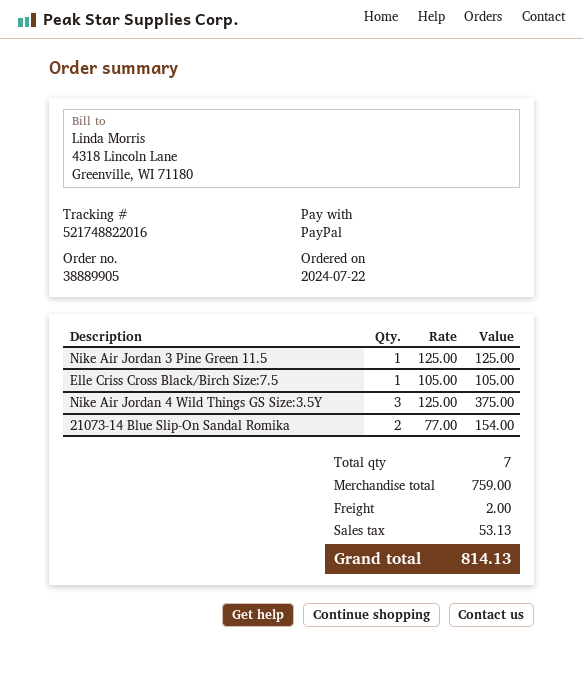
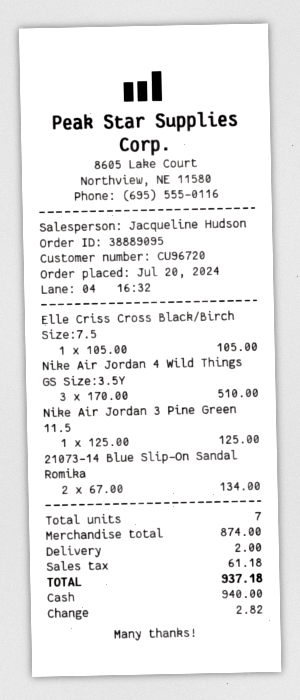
order number: 38889905 -> 38889095
order date: 2024-07-22 -> 2024-07-20
payment method: PayPal -> cash
Nike Air Jordan 4 Wild Things GS Size:3.5Y: 3 x 125.00 = 375.00 -> 3 x 170.00 = 510.00
21073-14 Blue Slip-On Sandal Romika: 2 x 77.00 = 154.00 -> 2 x 67.00 = 134.00
subtotal: 759.00 -> 874.00
tax: 53.13 -> 61.18
total: 814.13 -> 937.18

